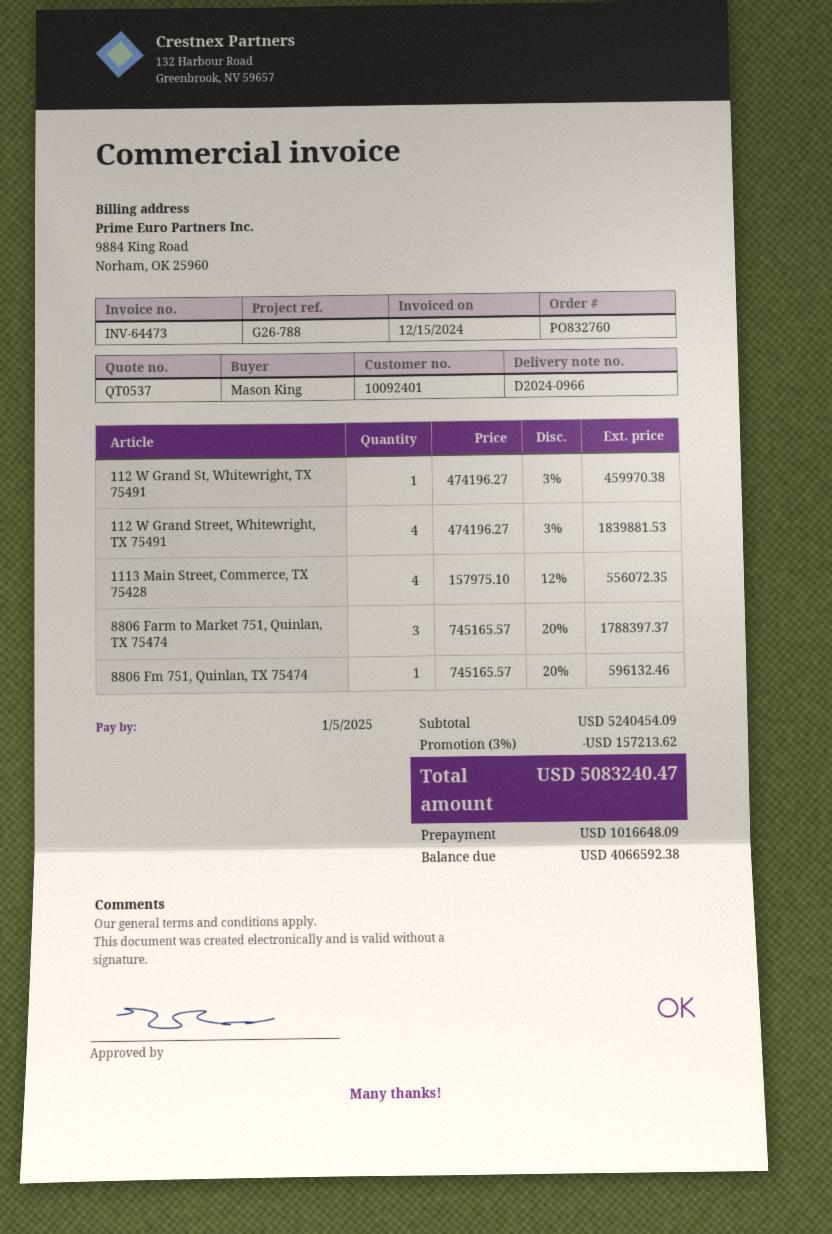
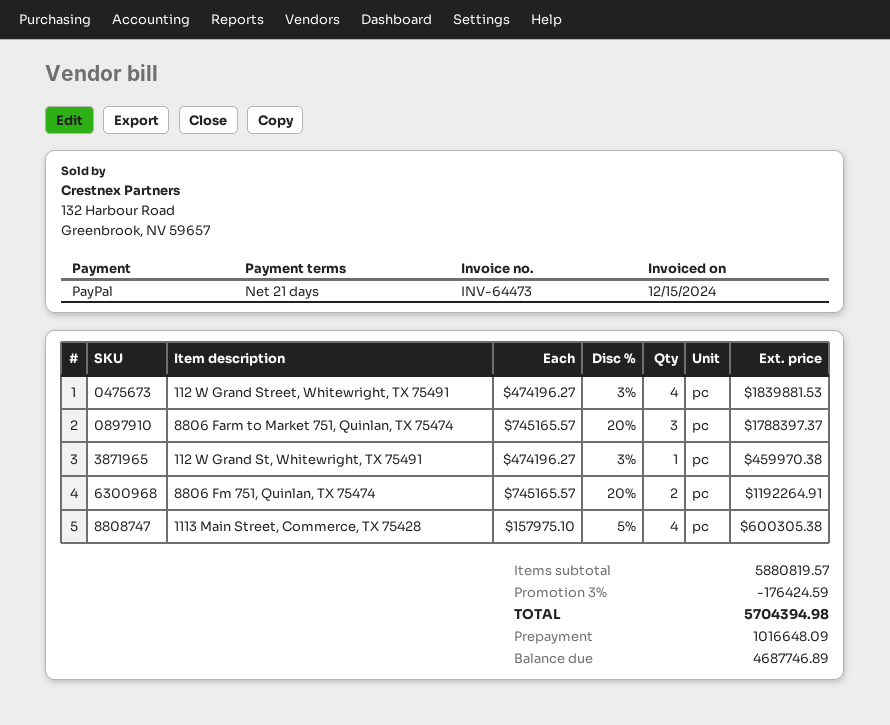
1113 Main Street, Commerce, TX 75428: 4 x 157975.10 - 12% = 556072.35 -> 4 x 157975.10 - 5% = 600305.38
8806 Fm 751, Quinlan, TX 75474: 1 x 745165.57 - 20% = 596132.46 -> 2 x 745165.57 - 20% = 1192264.91
subtotal: 5240454.09 -> 5880819.57
discount: 3% = 157213.62 -> 3% = 176424.59
total: 5083240.47 -> 5704394.98
balance: 4066592.38 -> 4687746.89

